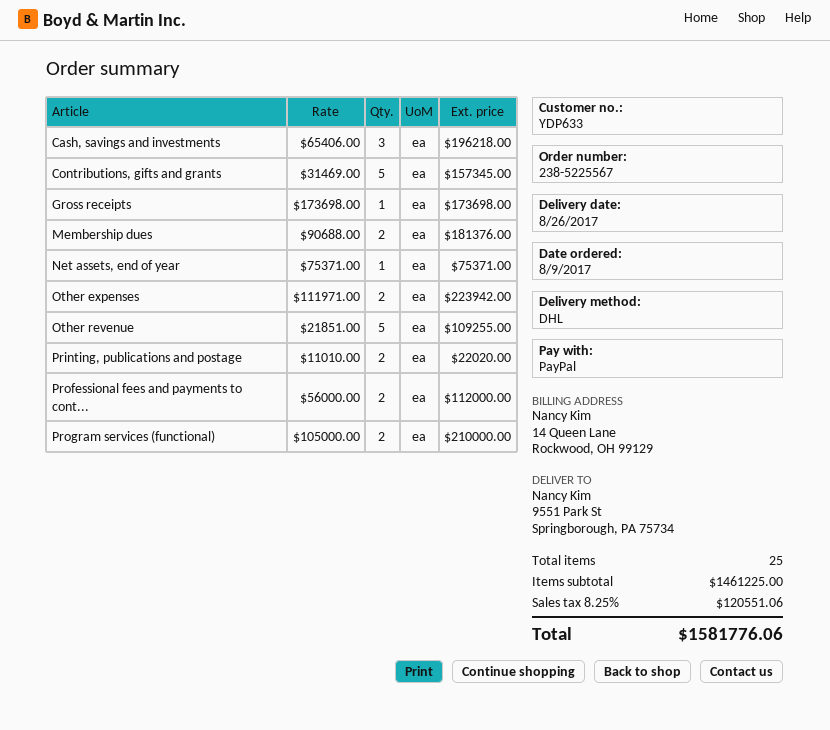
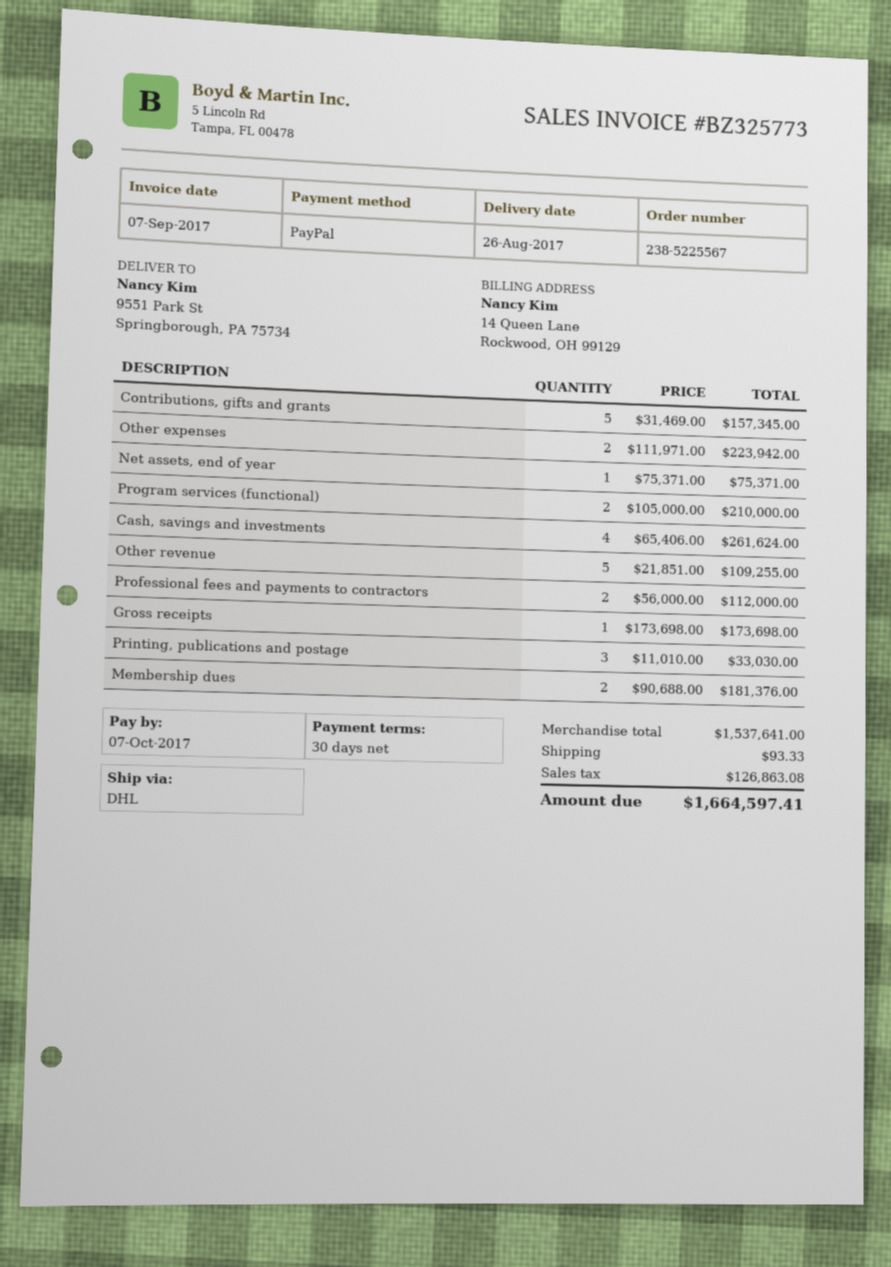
Cash, savings and investments: 3 x 65406.00 = 196218.00 -> 4 x 65406.00 = 261624.00
Printing, publications and postage: 2 x 11010.00 = 22020.00 -> 3 x 11010.00 = 33030.00
subtotal: 1461225.00 -> 1537641.00
shipping: none -> 93.33
tax: 120551.06 -> 126863.08
total: 1581776.06 -> 1664597.41

